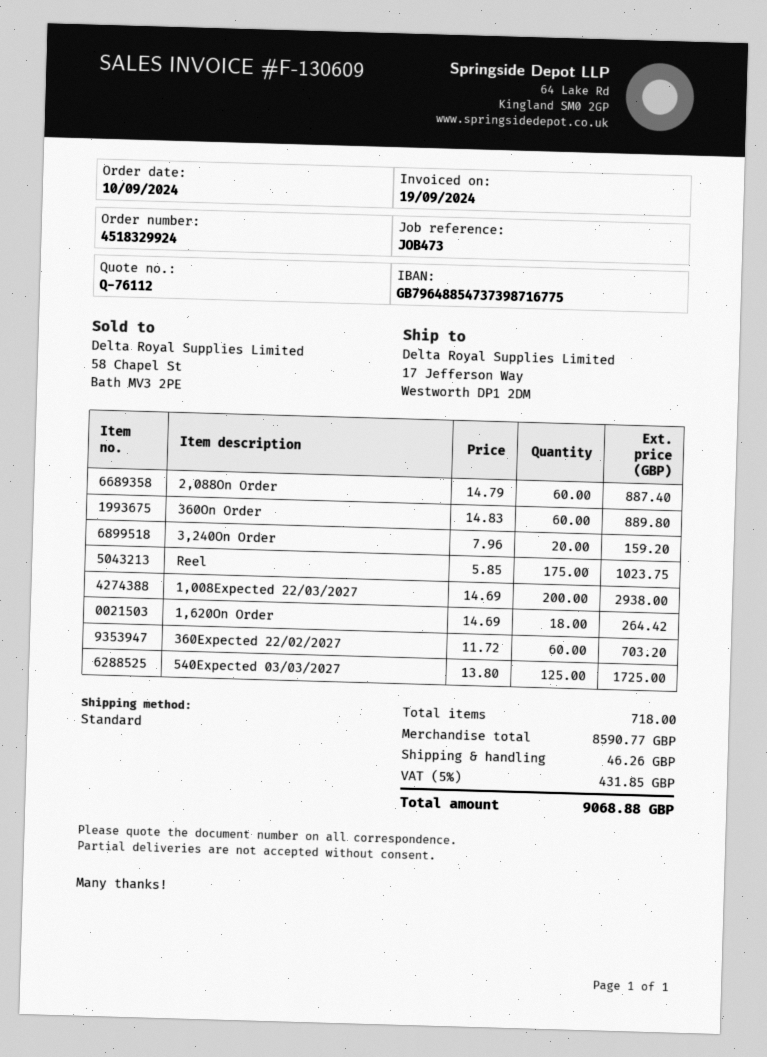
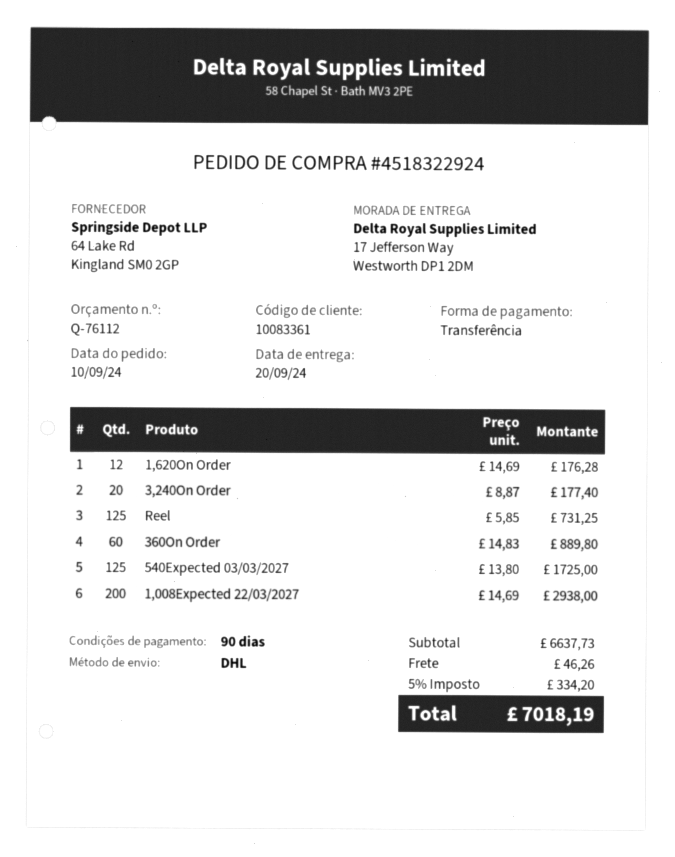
order number: 4518329924 -> 4518322924
shipping method: standard -> DHL
2,088On Order: 60 x 14.79 = 887.40 -> none
3,240On Order: 20 x 7.96 = 159.20 -> 20 x 8.87 = 177.40
Reel: 175 x 5.85 = 1023.75 -> 125 x 5.85 = 731.25
1,620On Order: 18 x 14.69 = 264.42 -> 12 x 14.69 = 176.28
360Expected 22/02/2027: 60 x 11.72 = 703.20 -> none
subtotal: 8590.77 -> 6637.73
tax: 5% = 431.85 -> 5% = 334.20
total: 9068.88 -> 7018.19

